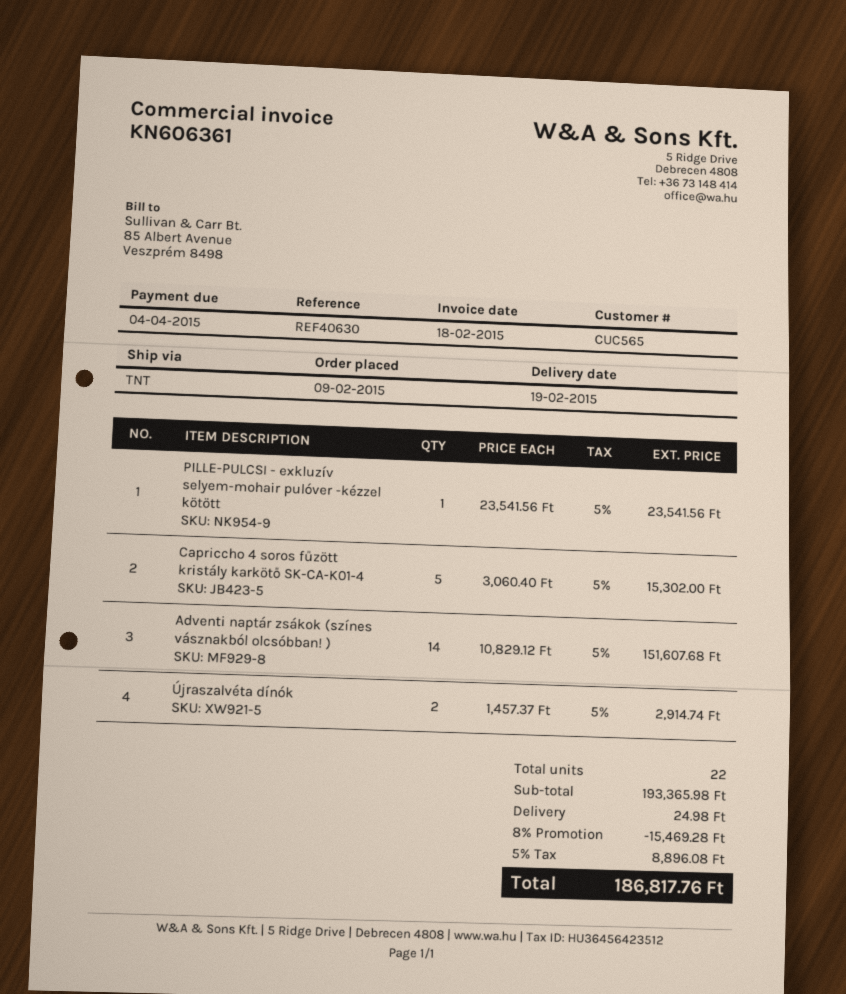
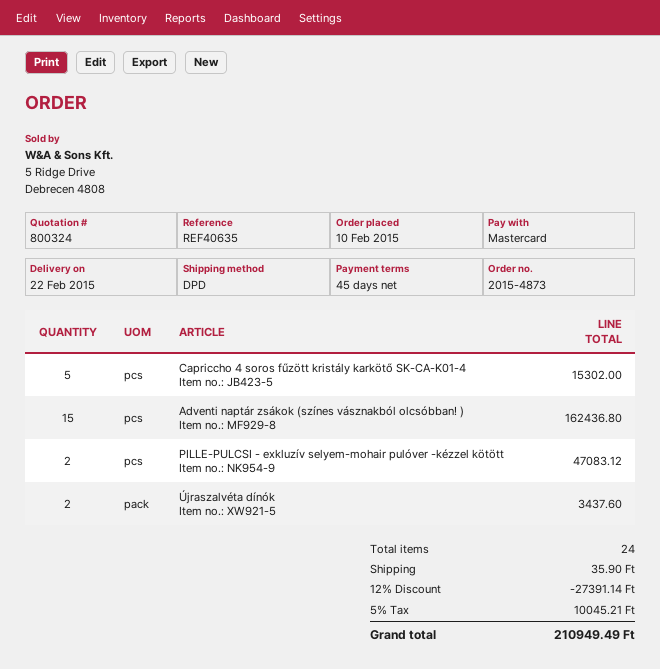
order date: 2015-02-09 -> 2015-02-10
delivery date: 2015-02-19 -> 2015-02-22
reference: REF40630 -> REF40635
shipping method: TNT -> DPD
PILLE-PULCSI - exkluzív selyem-mohair pulóver -kézzel kötött: 1 for 23541.56 -> 2 for 47083.12
Adventi naptár zsákok (színes vásznakból olcsóbban! ): 14 for 151607.68 -> 15 for 162436.80
Újraszalvéta dínók: 2 for 2914.74 -> 2 for 3437.60
total quantity: 22 -> 24
discount: 8% = 15469.28 -> 12% = 27391.14
shipping: 24.98 -> 35.90
tax: 5% = 8896.08 -> 5% = 10045.21
total: 186817.76 -> 210949.49

